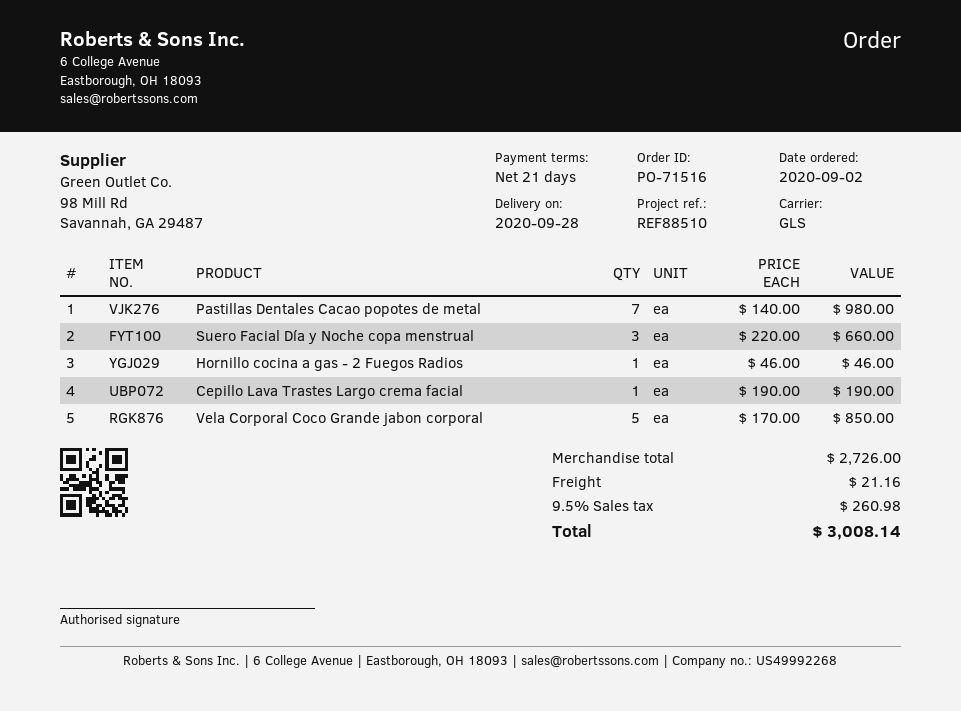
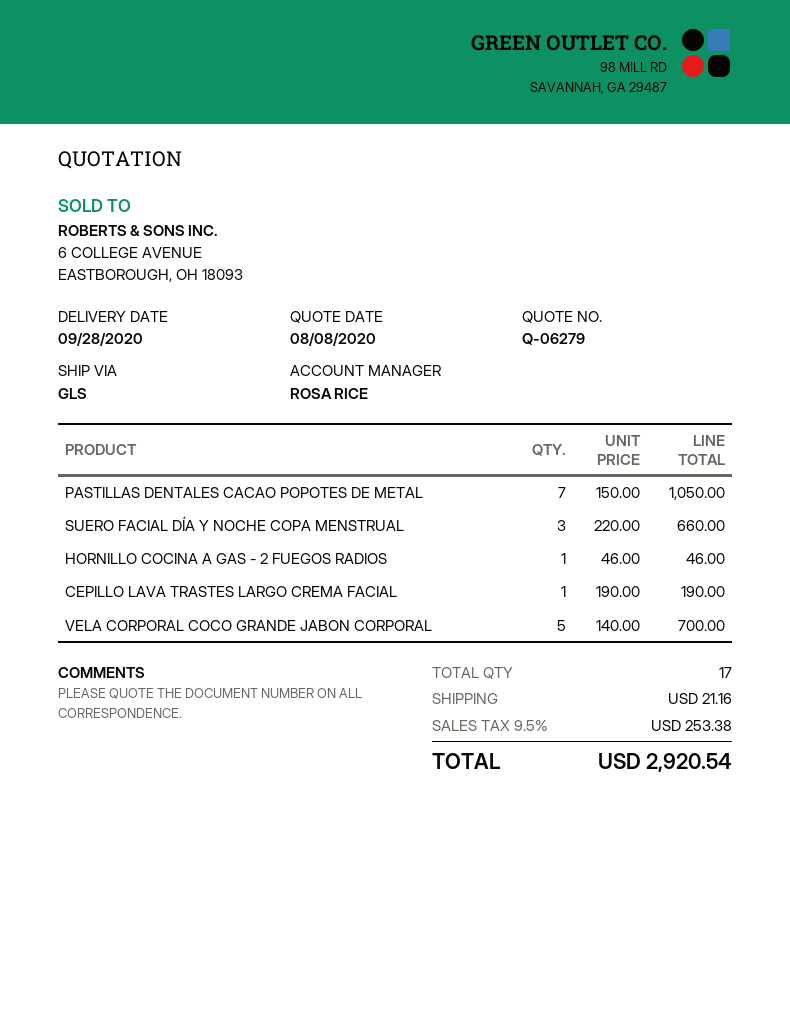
Pastillas Dentales Cacao popotes de metal: 7 x 140.00 = 980.00 -> 7 x 150.00 = 1050.00
Vela Corporal Coco Grande jabon corporal: 5 x 170.00 = 850.00 -> 5 x 140.00 = 700.00
tax: 9.5% = 260.98 -> 9.5% = 253.38
total: 3008.14 -> 2920.54

